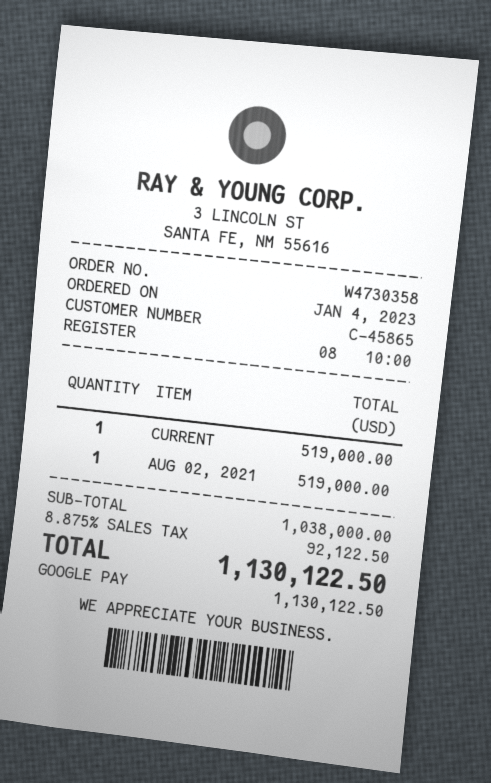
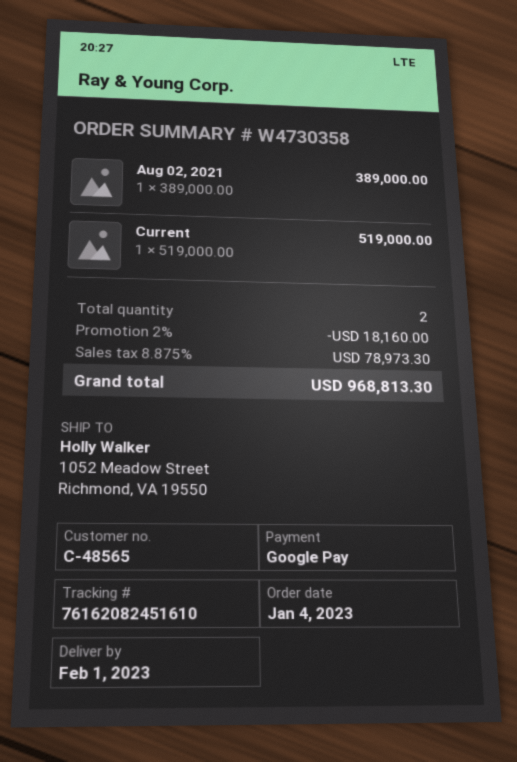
customer number: C-45865 -> C-48565
AUG 02, 2021: 1 for 519000.00 -> 1 for 389000.00
discount: none -> 2% = 18160.00
tax: 8.875% = 92122.50 -> 8.875% = 78973.30
total: 1130122.50 -> 968813.30

